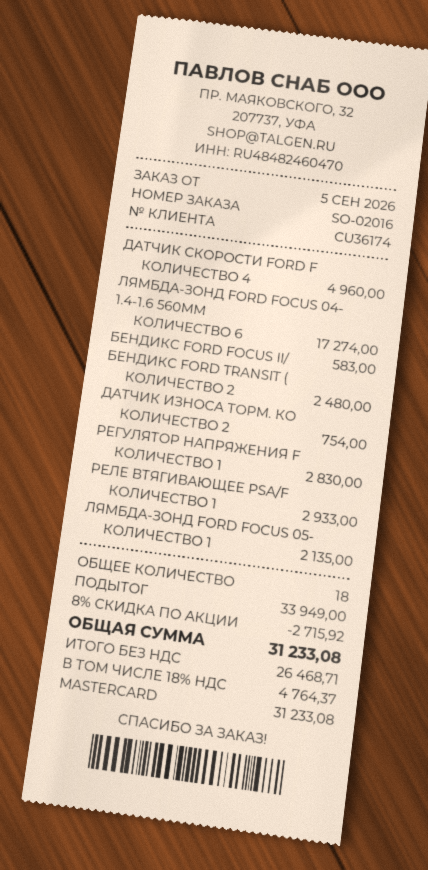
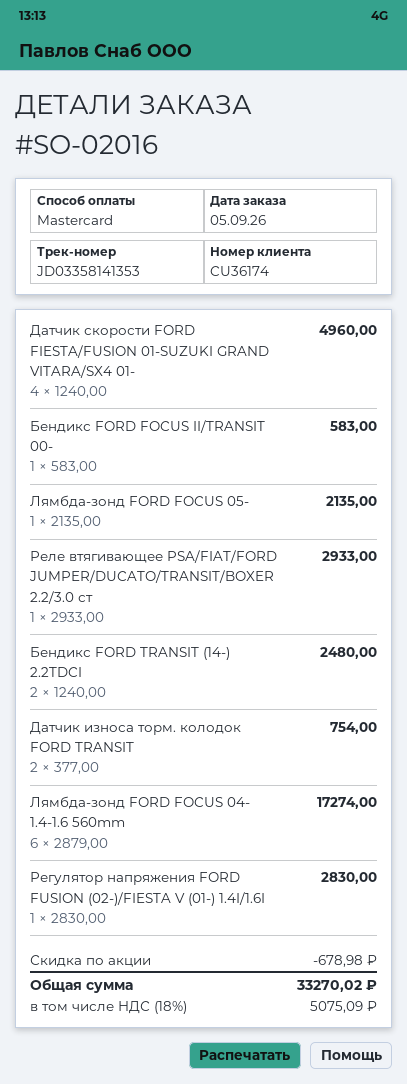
discount: 2715.92 -> 678.98
tax: 18% = 4764.37 -> 18% = 5075.09
total: 31233.08 -> 33270.02

